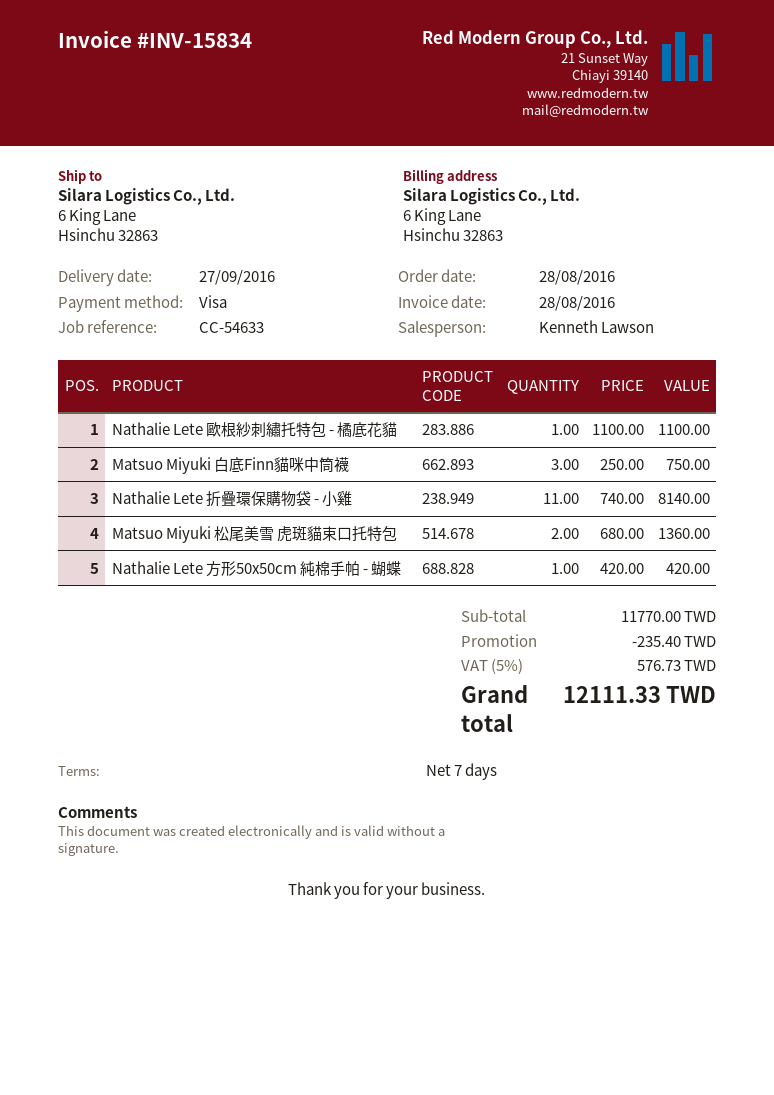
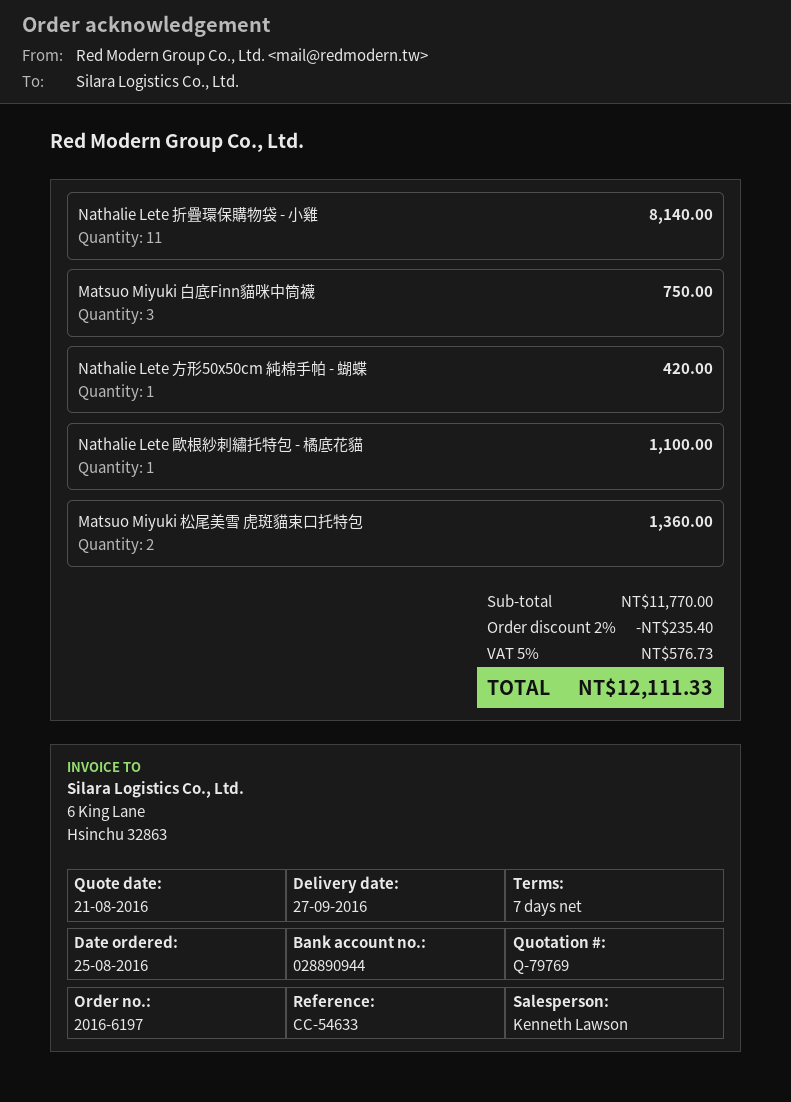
order date: 2016-08-28 -> 2016-08-25

